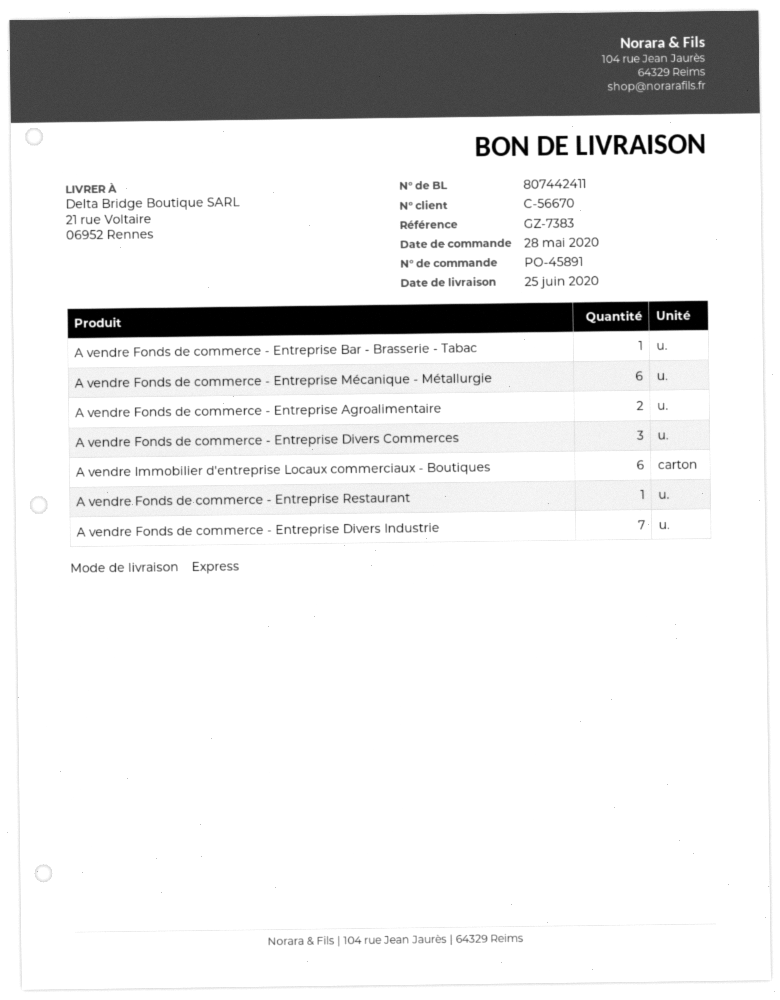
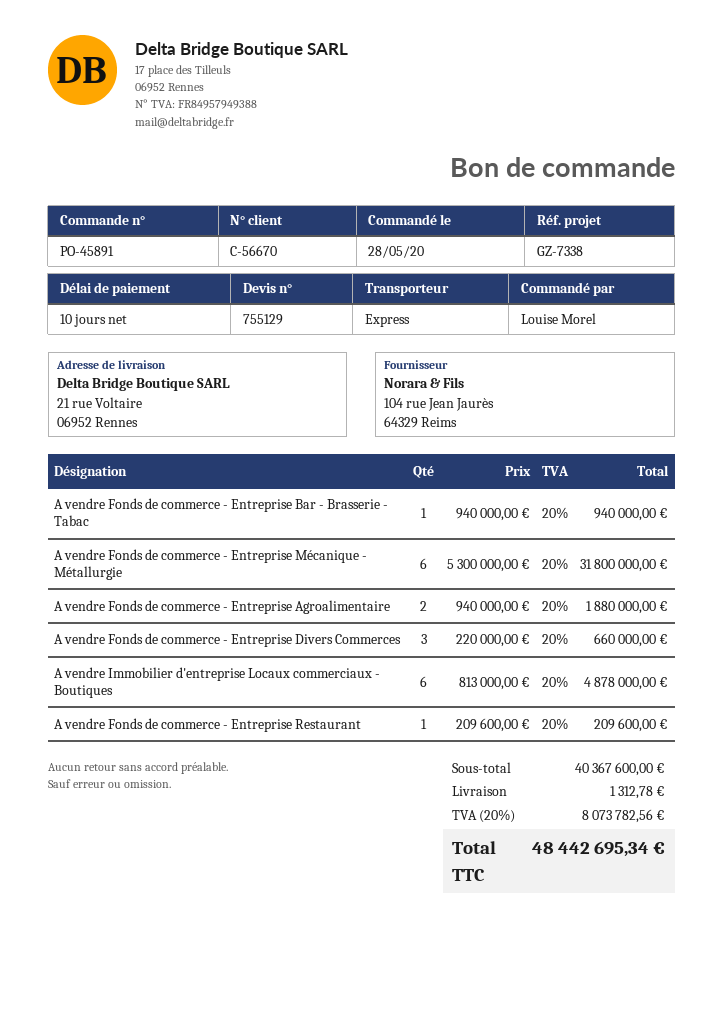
reference: GZ-7383 -> GZ-7338
A vendre Fonds de commerce - Entreprise Divers Industrie: 7 -> none

